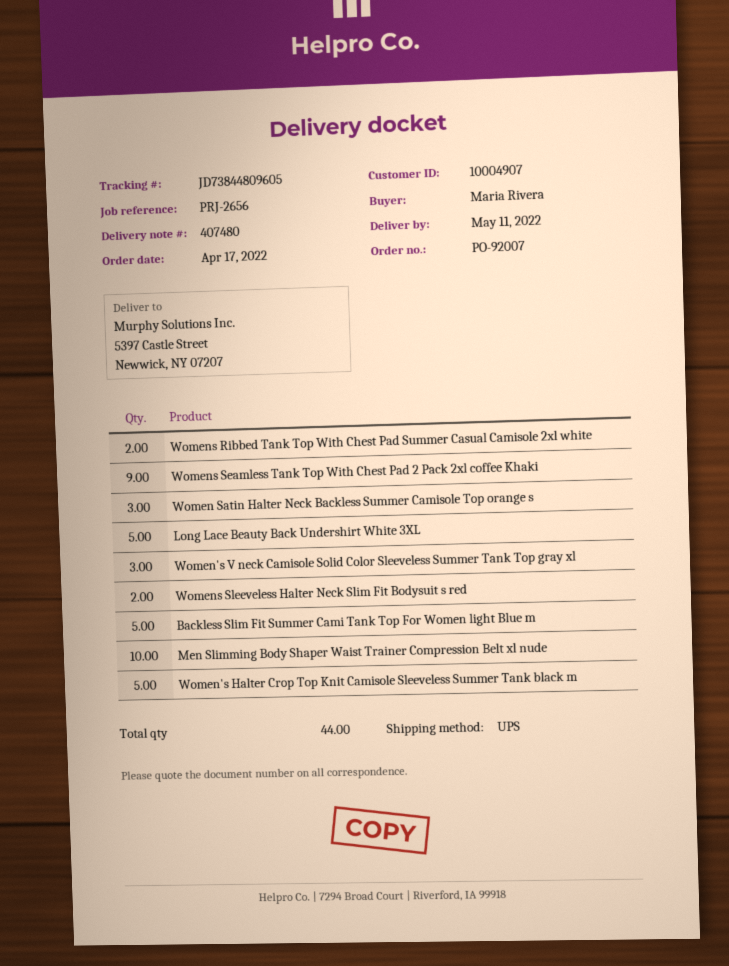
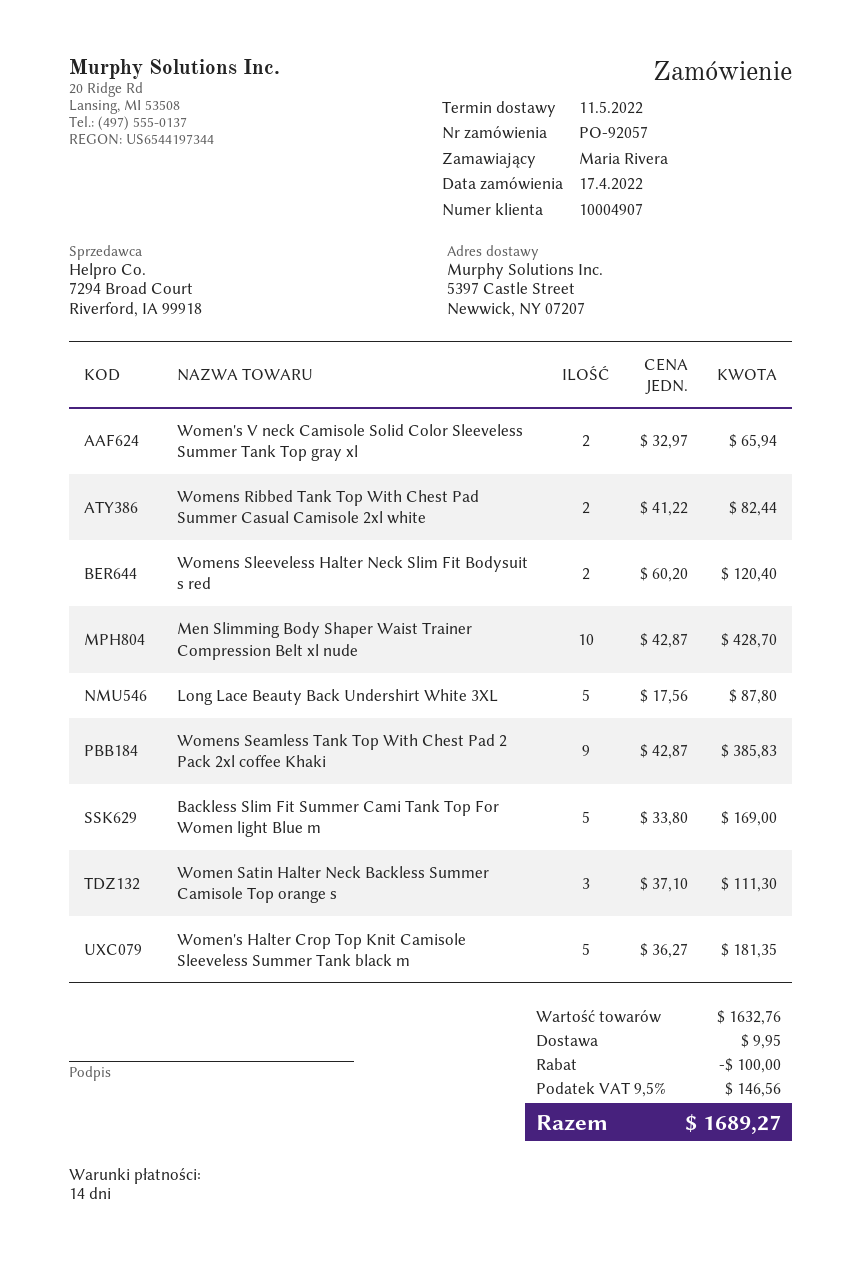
order number: PO-92007 -> PO-92057
Women's V neck Camisole Solid Color Sleeveless Summer Tank Top gray xl: 3 -> 2

